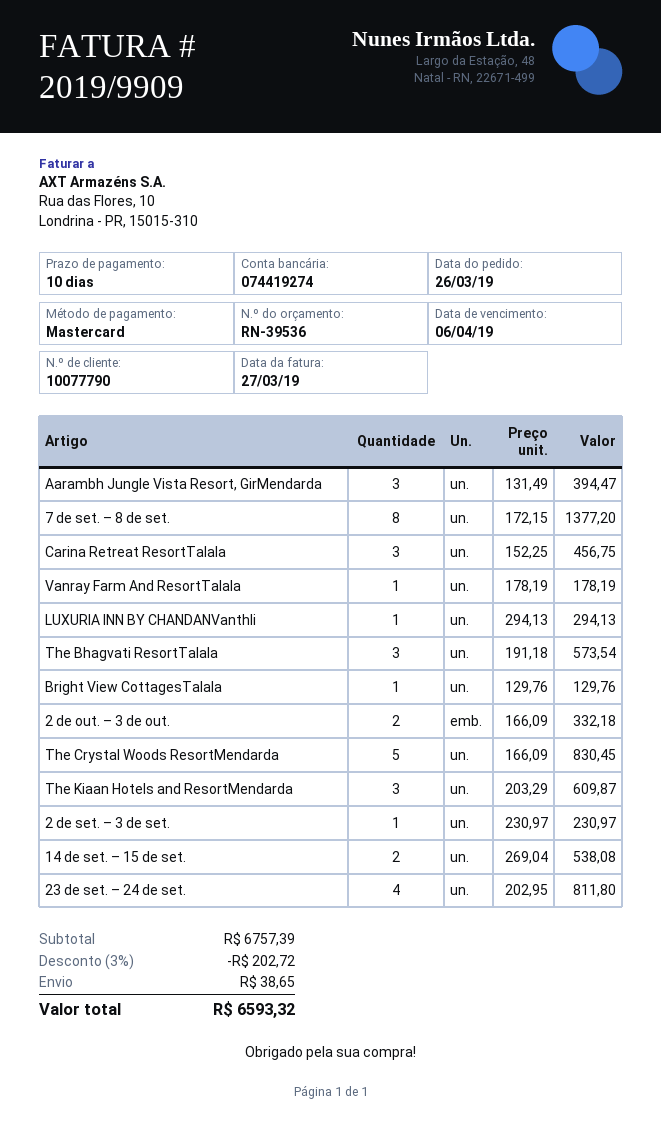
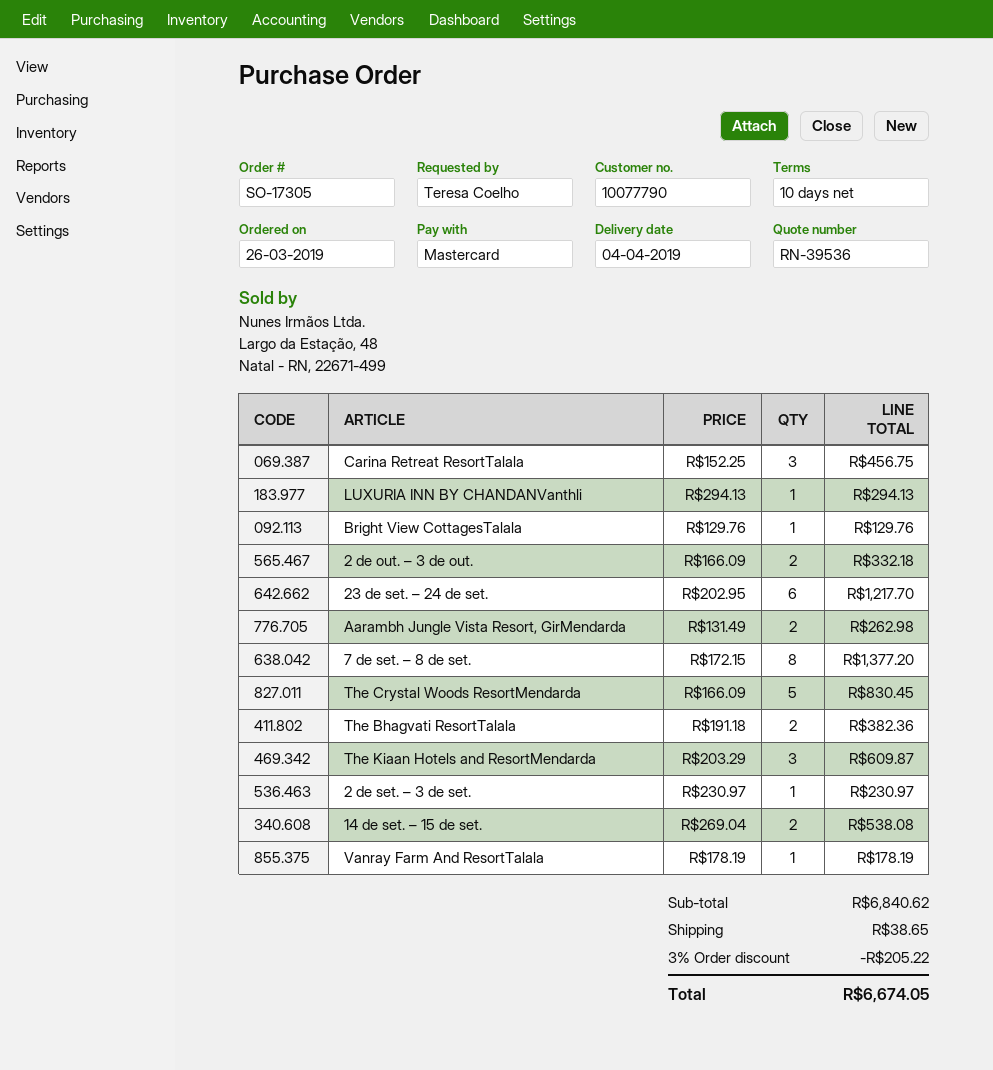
Aarambh Jungle Vista Resort, GirMendarda: 3 x 131.49 = 394.47 -> 2 x 131.49 = 262.98
The Bhagvati ResortTalala: 3 x 191.18 = 573.54 -> 2 x 191.18 = 382.36
23 de set. – 24 de set.: 4 x 202.95 = 811.80 -> 6 x 202.95 = 1217.70
subtotal: 6757.39 -> 6840.62
discount: 3% = 202.72 -> 3% = 205.22
total: 6593.32 -> 6674.05

